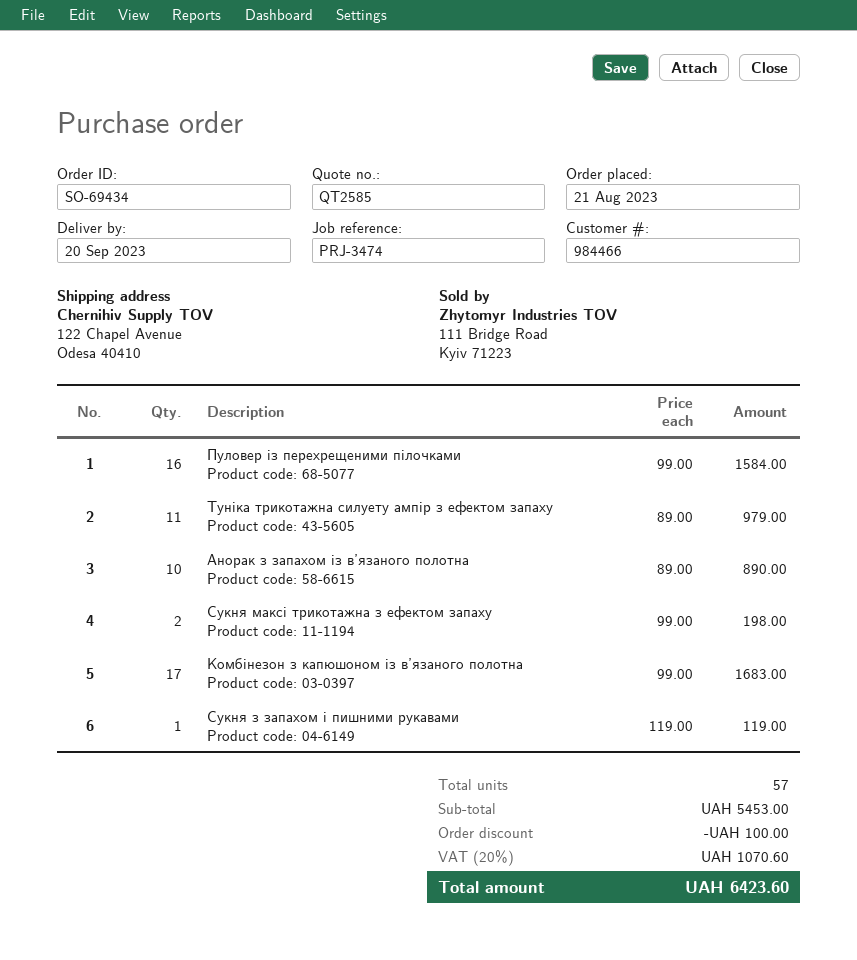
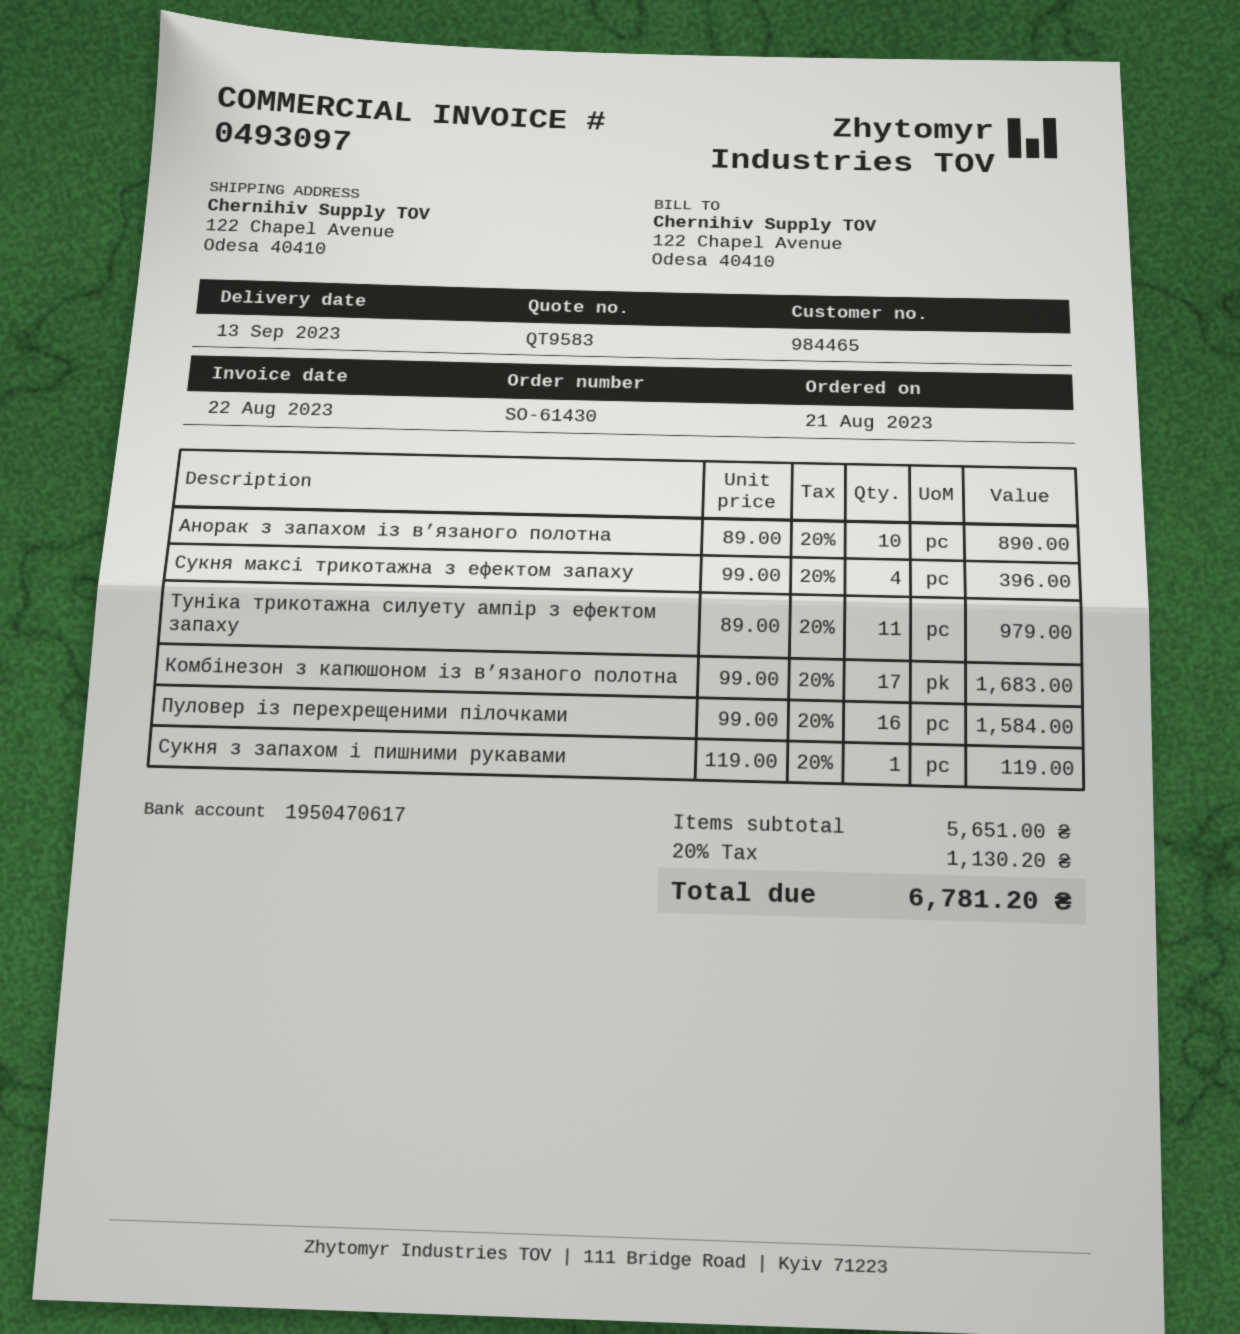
quote number: QT2585 -> QT9583
order number: SO-69434 -> SO-61430
delivery date: 2023-09-20 -> 2023-09-13
customer number: 984466 -> 984465
Сукня максі трикотажна з ефектом запаху: 2 x 99.00 = 198.00 -> 4 x 99.00 = 396.00
subtotal: 5453.00 -> 5651.00
discount: 100.00 -> none
tax: 20% = 1070.60 -> 20% = 1130.20
total: 6423.60 -> 6781.20

